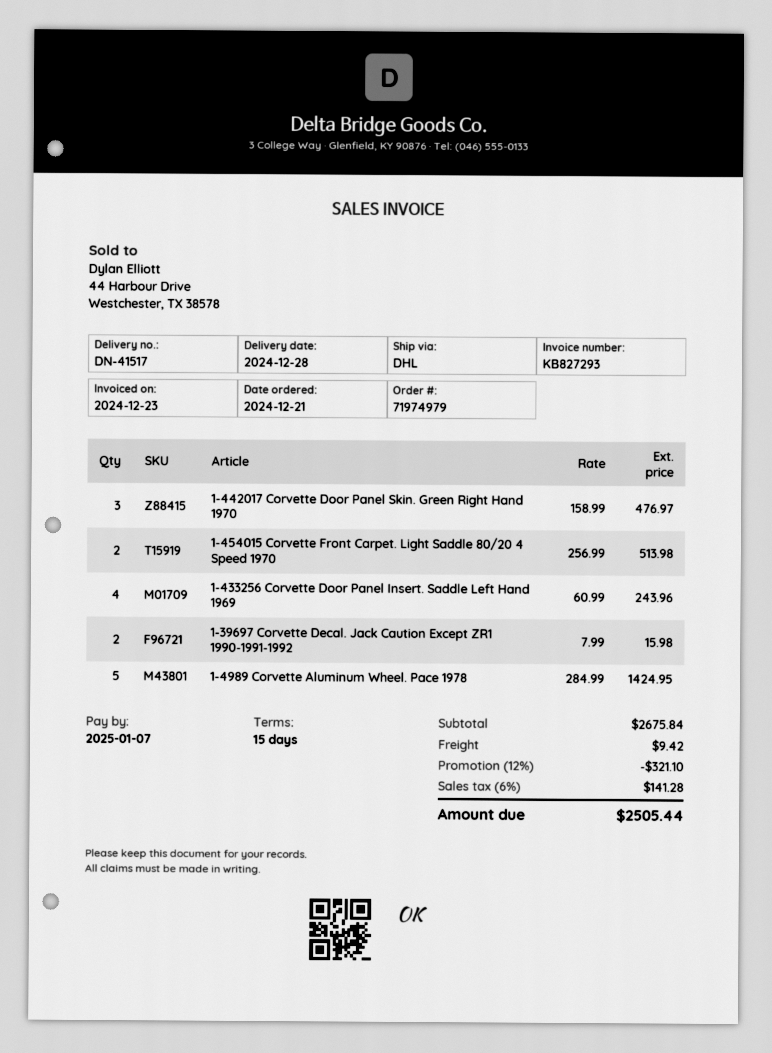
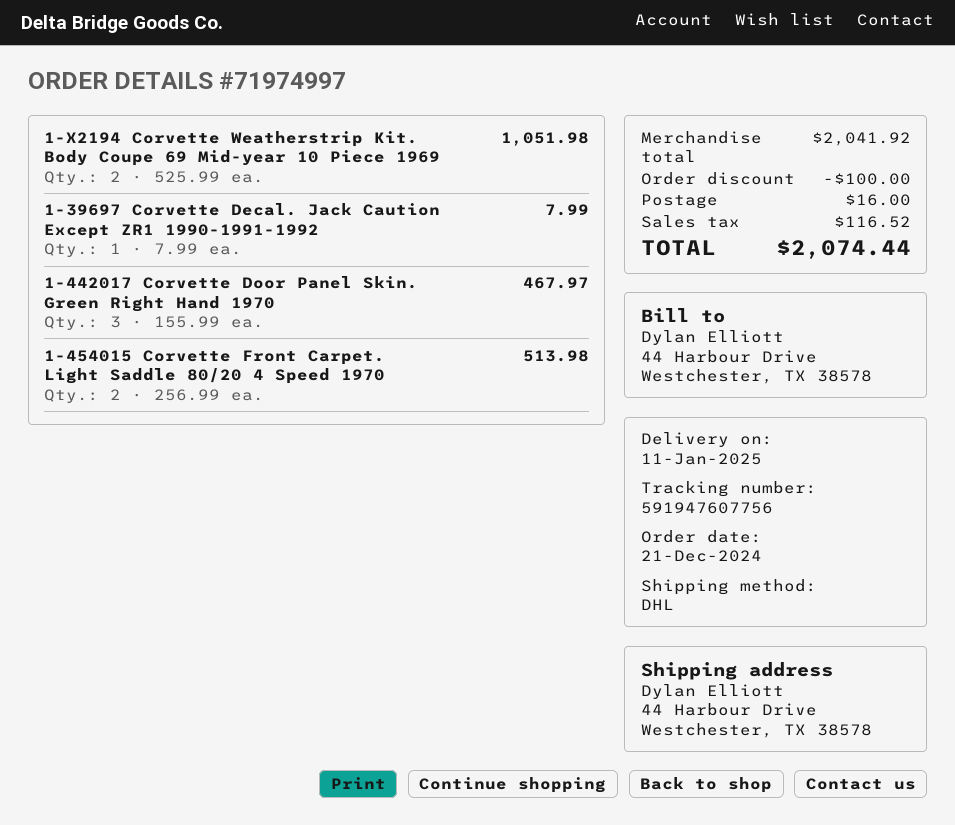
order number: 71974979 -> 71974997
delivery date: 2024-12-28 -> 2025-01-11
1-442017 Corvette Door Panel Skin. Green Right Hand 1970: 3 x 158.99 = 476.97 -> 3 x 155.99 = 467.97
1-433256 Corvette Door Panel Insert. Saddle Left Hand 1969: 4 x 60.99 = 243.96 -> none
1-39697 Corvette Decal. Jack Caution Except ZR1 1990-1991-1992: 2 x 7.99 = 15.98 -> 1 x 7.99 = 7.99
1-4989 Corvette Aluminum Wheel. Pace 1978: 5 x 284.99 = 1424.95 -> none
1-X2194 Corvette Weatherstrip Kit. Body Coupe 69 Mid-year 10 Piece 1969: none -> 2 x 525.99 = 1051.98
subtotal: 2675.84 -> 2041.92
discount: 321.10 -> 100.00
shipping: 9.42 -> 16.00
tax: 141.28 -> 116.52
total: 2505.44 -> 2074.44

